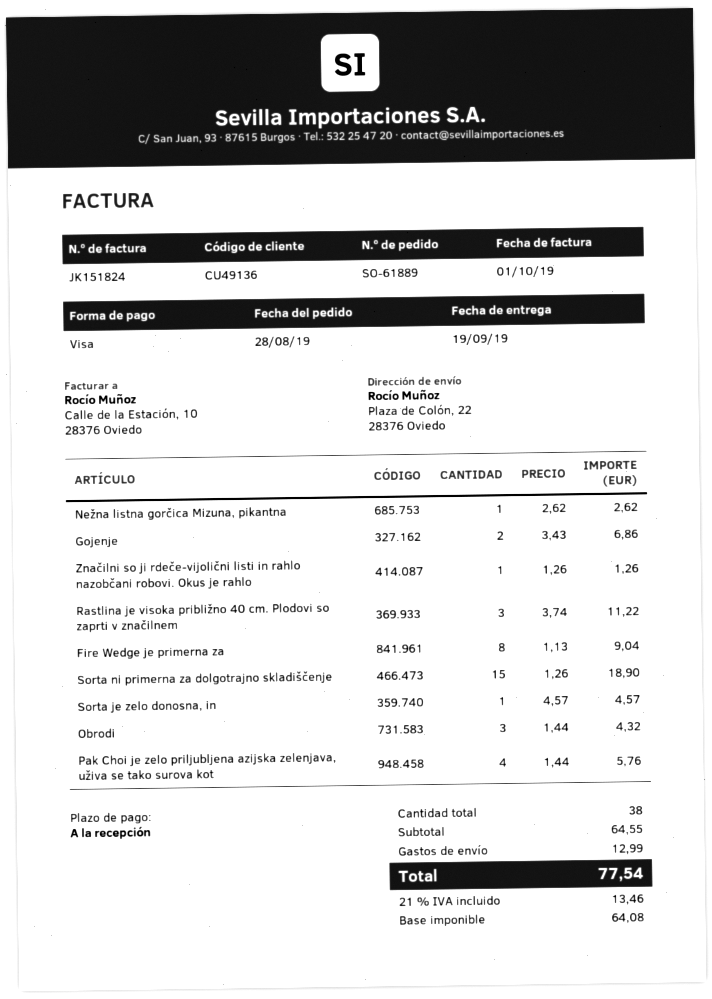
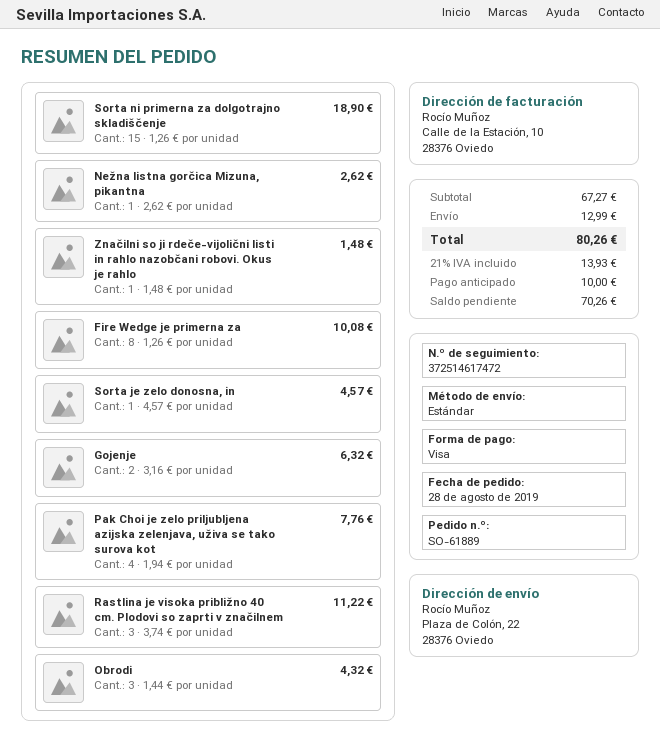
Gojenje: 2 x 3.43 = 6.86 -> 2 x 3.16 = 6.32
Značilni so ji rdeče-vijolični listi in rahlo nazobčani robovi. Okus je rahlo: 1 x 1.26 = 1.26 -> 1 x 1.48 = 1.48
Fire Wedge je primerna za: 8 x 1.13 = 9.04 -> 8 x 1.26 = 10.08
Pak Choi je zelo priljubljena azijska zelenjava, uživa se tako surova kot: 4 x 1.44 = 5.76 -> 4 x 1.94 = 7.76
subtotal: 64.55 -> 67.27
tax: 21% = 13.46 -> 21% = 13.93
total: 77.54 -> 80.26

